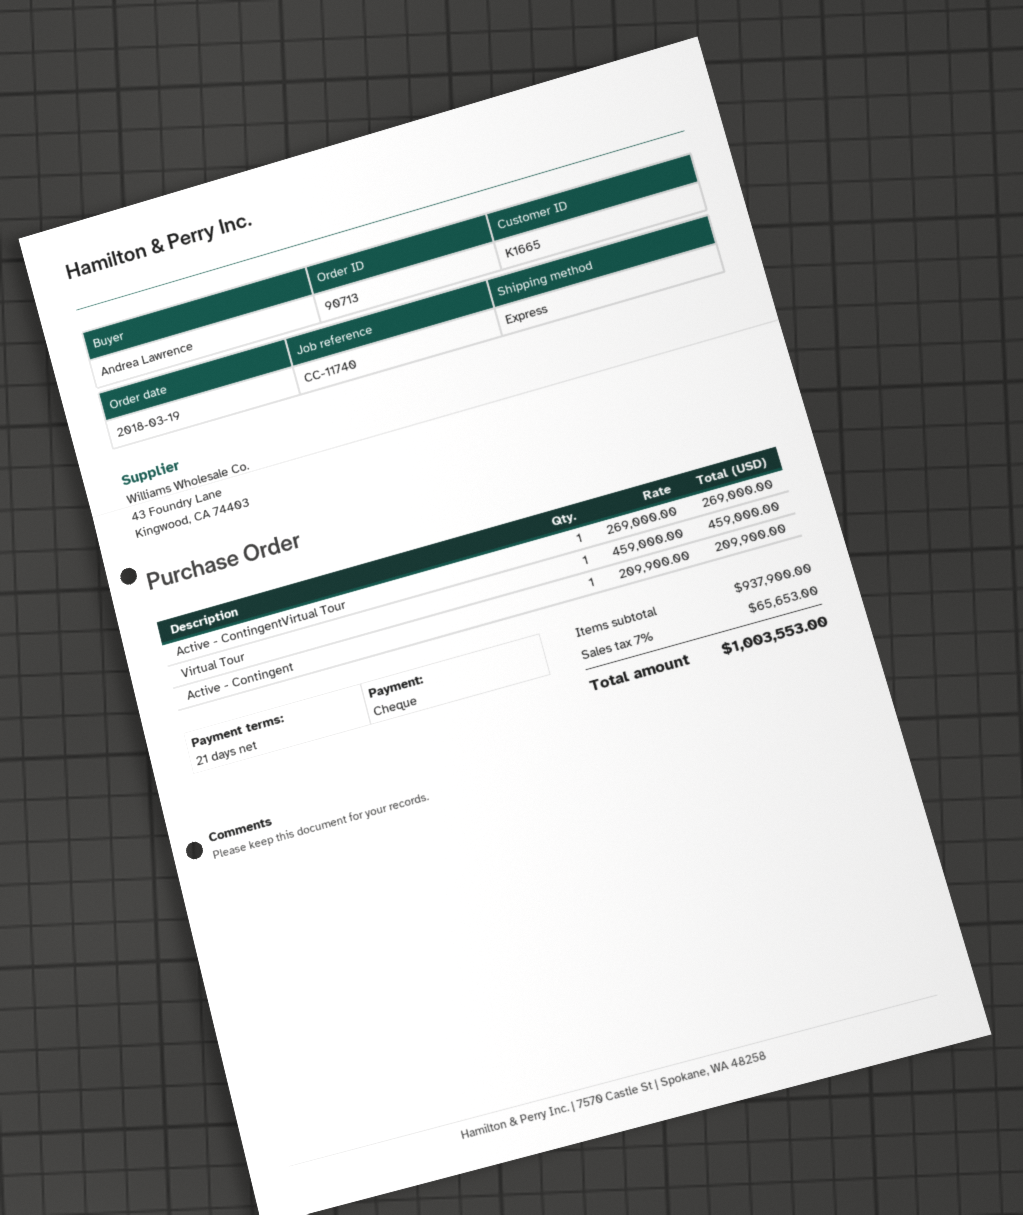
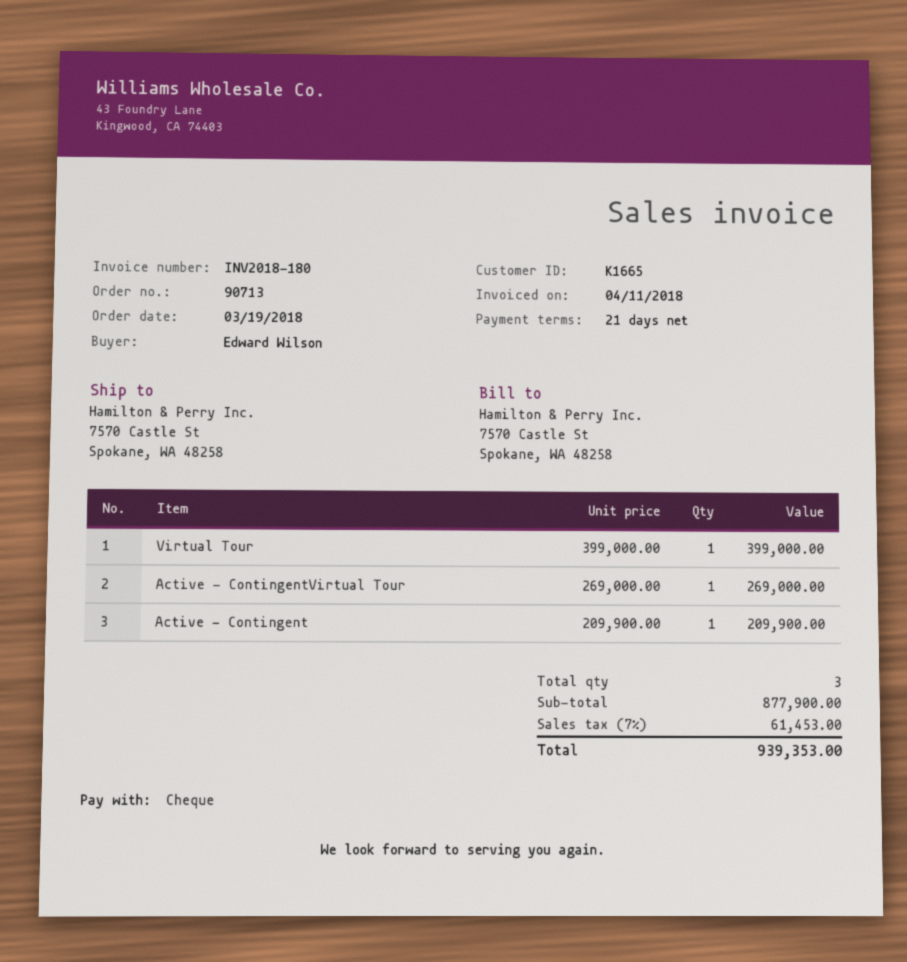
ordered by: Andrea Lawrence -> Edward Wilson
Virtual Tour: 1 x 459000.00 = 459000.00 -> 1 x 399000.00 = 399000.00
subtotal: 937900.00 -> 877900.00
tax: 7% = 65653.00 -> 7% = 61453.00
total: 1003553.00 -> 939353.00

